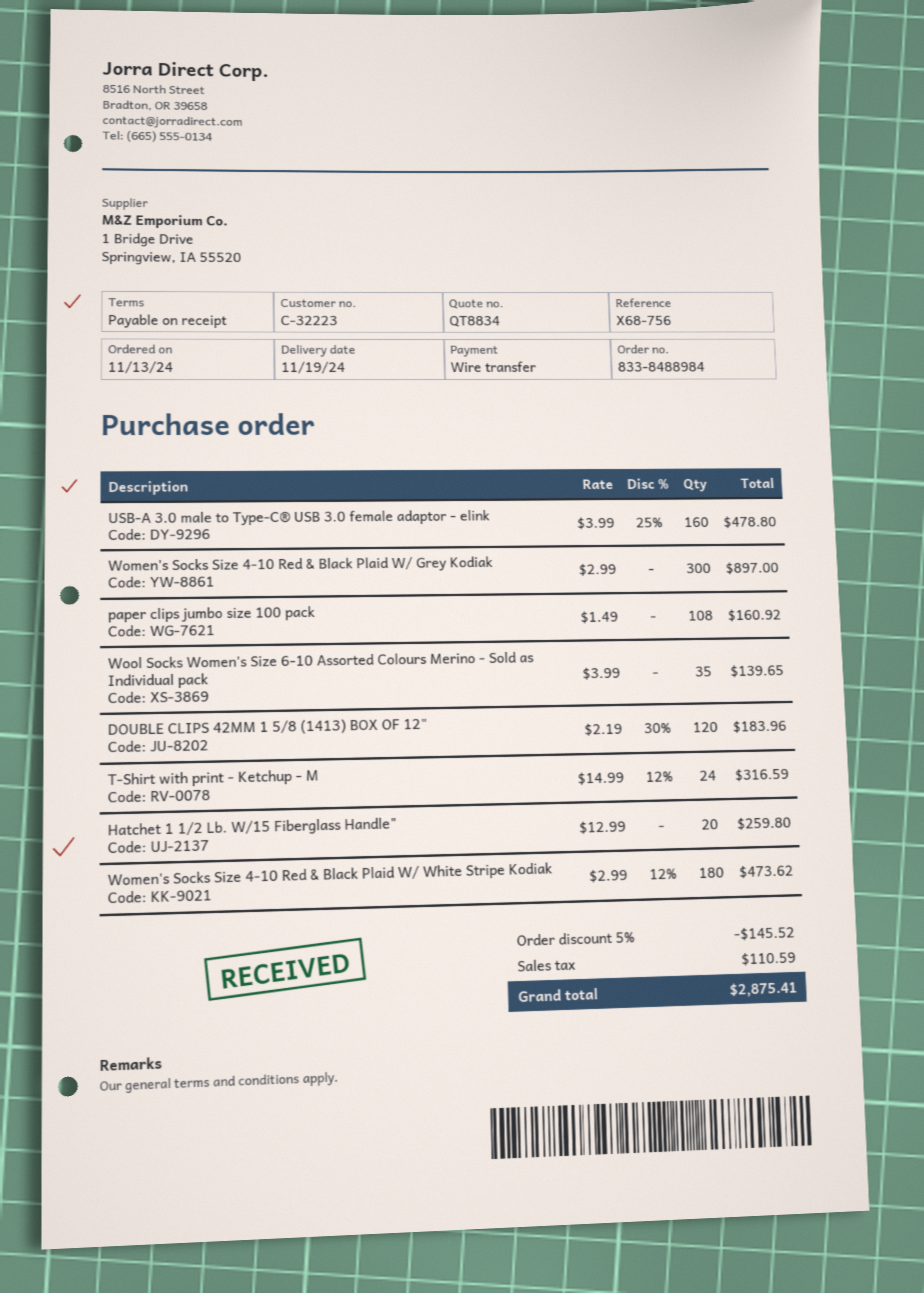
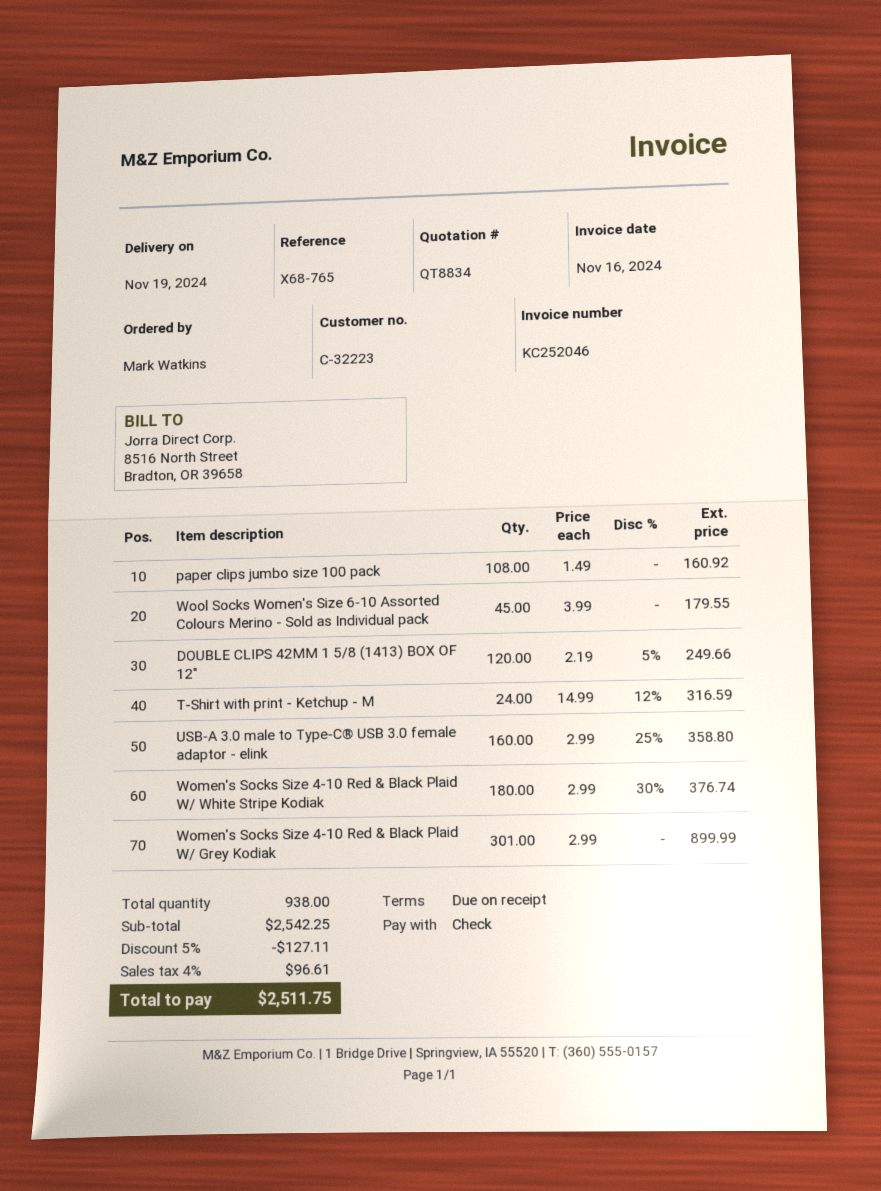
reference: X68-756 -> X68-765
payment method: bank transfer -> cheque
USB-A 3.0 male to Type-C® USB 3.0 female adaptor - elink: 160 x 3.99 - 25% = 478.80 -> 160 x 2.99 - 25% = 358.80
Women's Socks Size 4-10 Red & Black Plaid W/ Grey Kodiak: 300 x 2.99 = 897.00 -> 301 x 2.99 = 899.99
Wool Socks Women's Size 6-10 Assorted Colours Merino - Sold as Individual pack: 35 x 3.99 = 139.65 -> 45 x 3.99 = 179.55
DOUBLE CLIPS 42MM 1 5/8 (1413) BOX OF 12": 120 x 2.19 - 30% = 183.96 -> 120 x 2.19 - 5% = 249.66
Hatchet 1 1/2 Lb. W/15 Fiberglass Handle": 20 x 12.99 = 259.80 -> none
Women's Socks Size 4-10 Red & Black Plaid W/ White Stripe Kodiak: 180 x 2.99 - 12% = 473.62 -> 180 x 2.99 - 30% = 376.74
discount: 5% = 145.52 -> 5% = 127.11
tax: 110.59 -> 96.61
total: 2875.41 -> 2511.75

